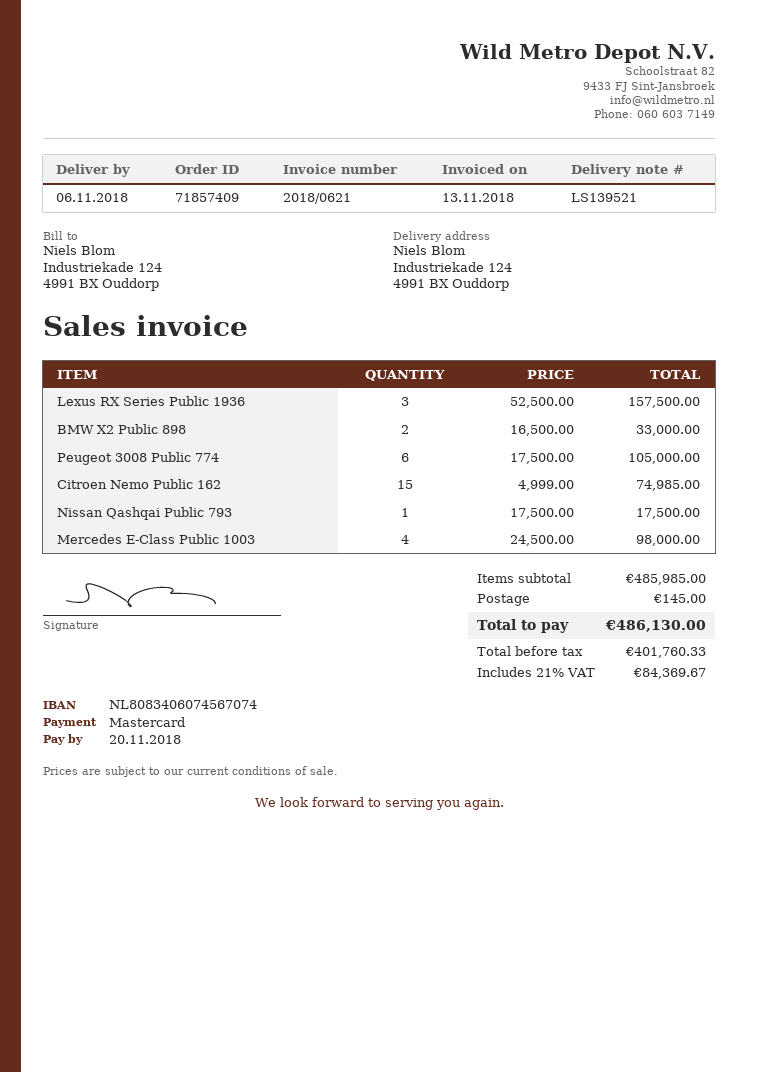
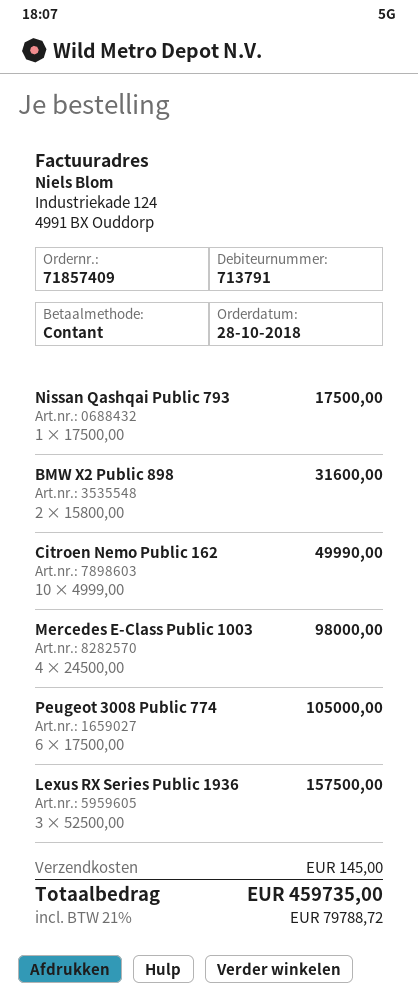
payment method: Mastercard -> cash
BMW X2 Public 898: 2 x 16500.00 = 33000.00 -> 2 x 15800.00 = 31600.00
Citroen Nemo Public 162: 15 x 4999.00 = 74985.00 -> 10 x 4999.00 = 49990.00
tax: 21% = 84369.67 -> 21% = 79788.72
total: 486130.00 -> 459735.00

